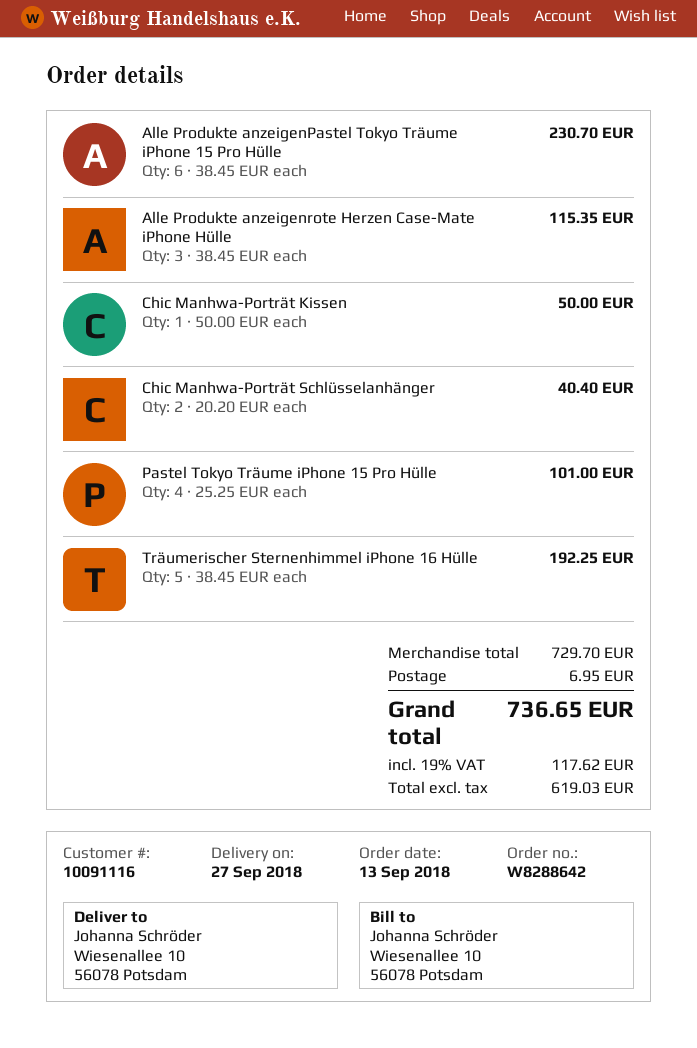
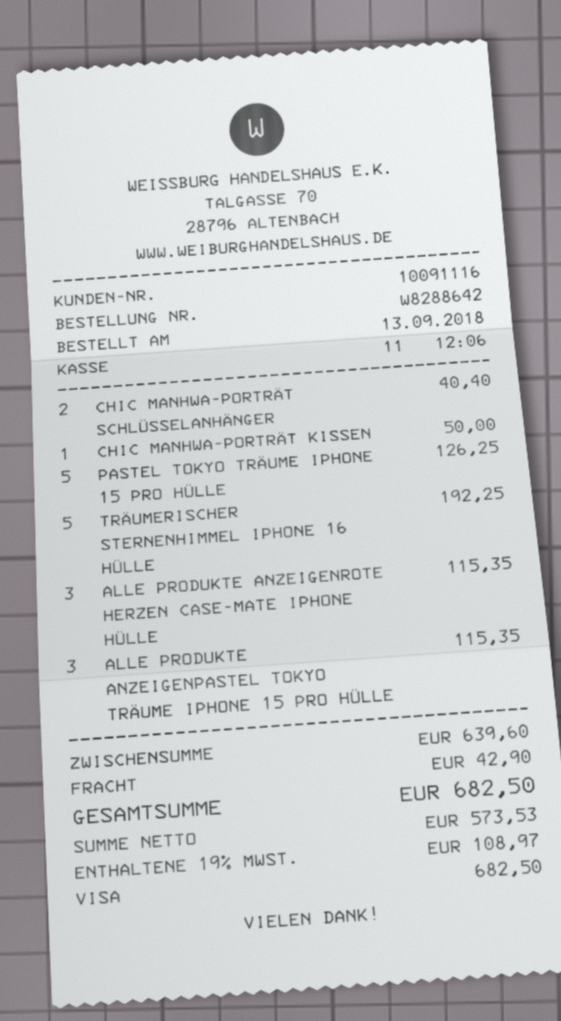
Alle Produkte anzeigenPastel Tokyo Träume iPhone 15 Pro Hülle: 6 for 230.70 -> 3 for 115.35
Pastel Tokyo Träume iPhone 15 Pro Hülle: 4 for 101.00 -> 5 for 126.25
subtotal: 729.70 -> 639.60
shipping: 6.95 -> 42.90
net: 619.03 -> 573.53
tax: 19% = 117.62 -> 19% = 108.97
total: 736.65 -> 682.50

